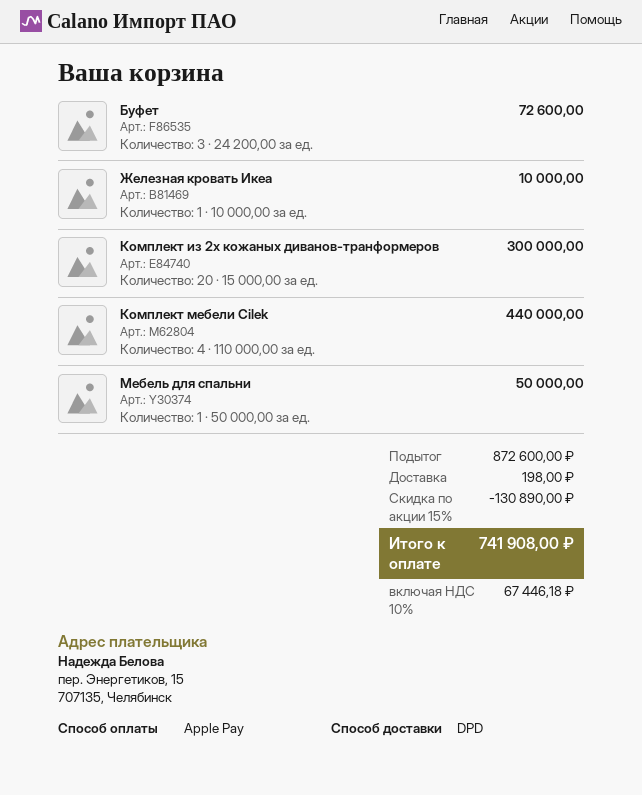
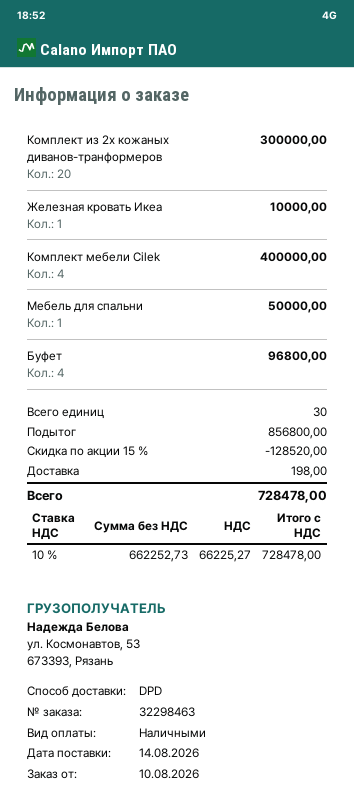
payment method: Apple Pay -> cash
Буфет: 3 for 72600.00 -> 4 for 96800.00
Комплект мебели Cilek: 4 for 440000.00 -> 4 for 400000.00
subtotal: 872600.00 -> 856800.00
discount: 15% = 130890.00 -> 15% = 128520.00
tax: 10% = 67446.18 -> 10% = 66225.27
total: 741908.00 -> 728478.00

